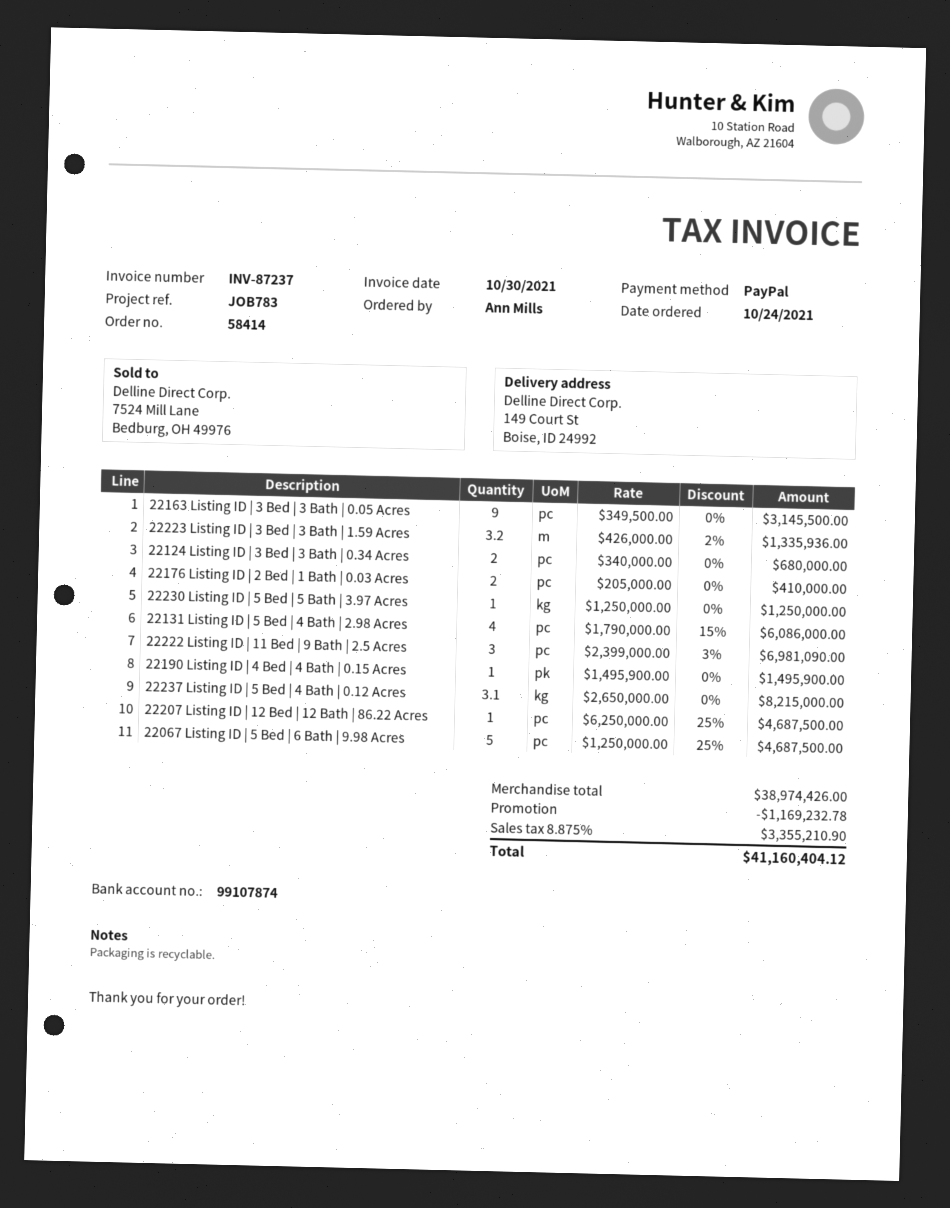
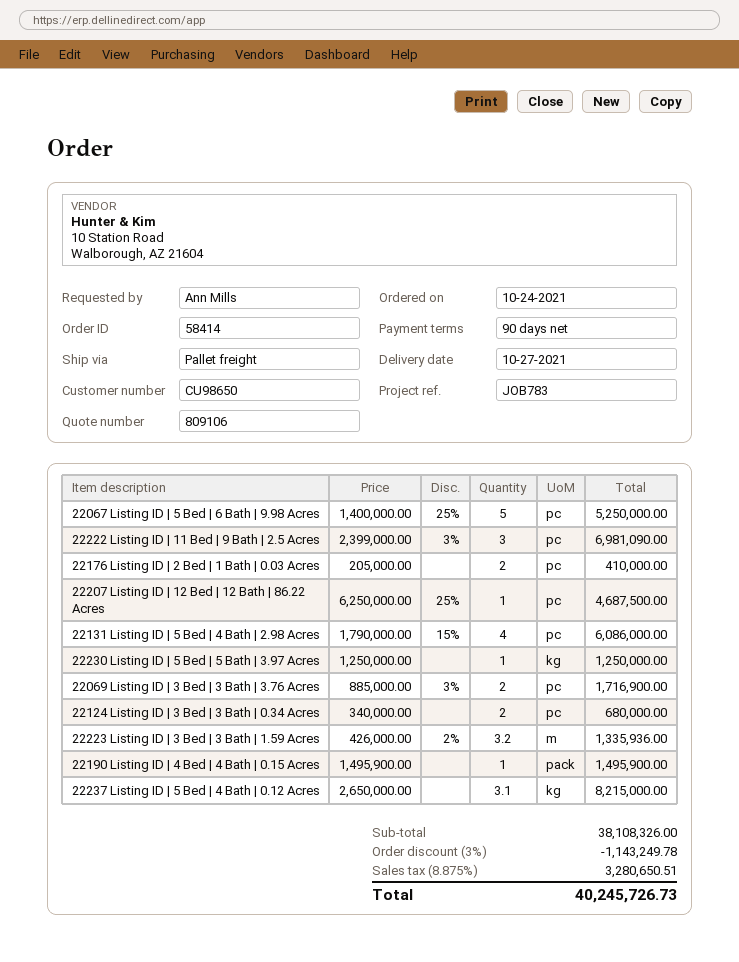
22163 Listing ID | 3 Bed | 3 Bath | 0.05 Acres: 9 x 349500.00 = 3145500.00 -> none
22067 Listing ID | 5 Bed | 6 Bath | 9.98 Acres: 5 x 1250000.00 - 25% = 4687500.00 -> 5 x 1400000.00 - 25% = 5250000.00
22069 Listing ID | 3 Bed | 3 Bath | 3.76 Acres: none -> 2 x 885000.00 - 3% = 1716900.00
subtotal: 38974426.00 -> 38108326.00
discount: 1169232.78 -> 1143249.78
tax: 8.875% = 3355210.90 -> 8.875% = 3280650.51
total: 41160404.12 -> 40245726.73

